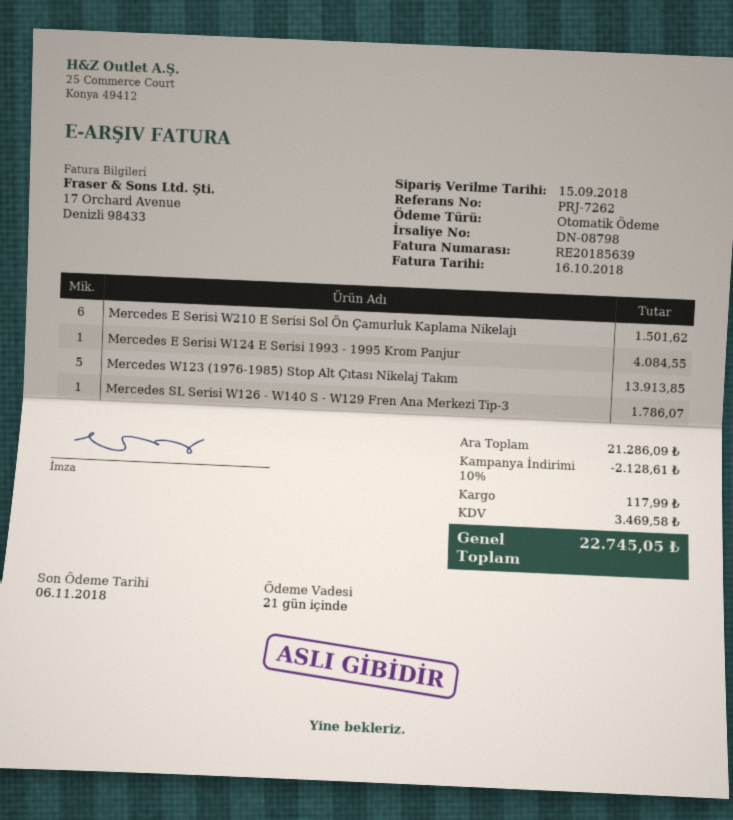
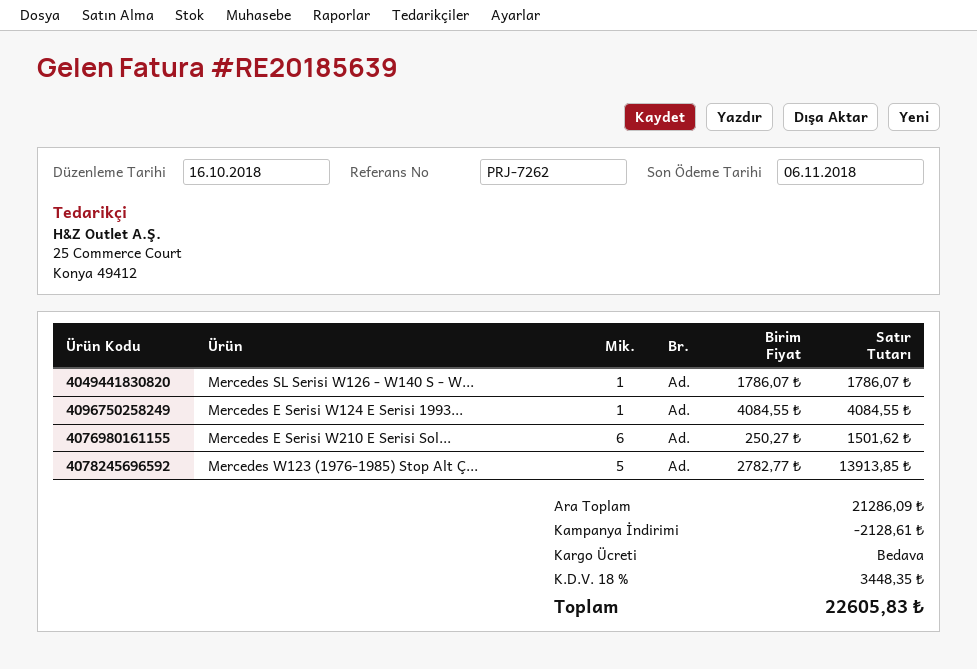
shipping: 117.99 -> 0.00
tax: 3469.58 -> 3448.35
total: 22745.05 -> 22605.83

